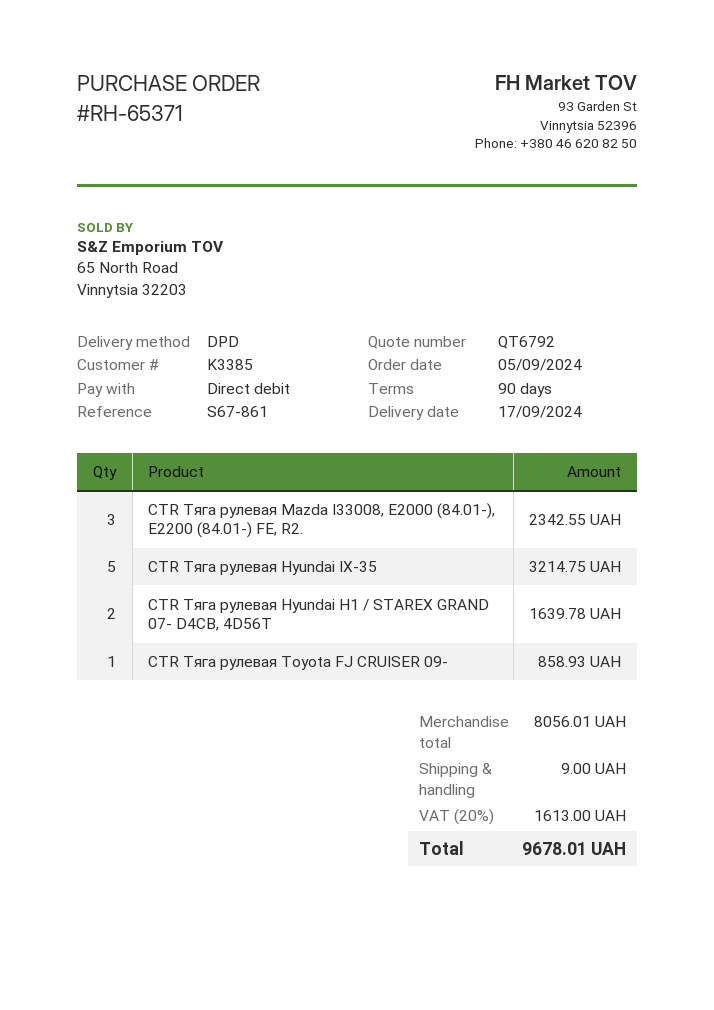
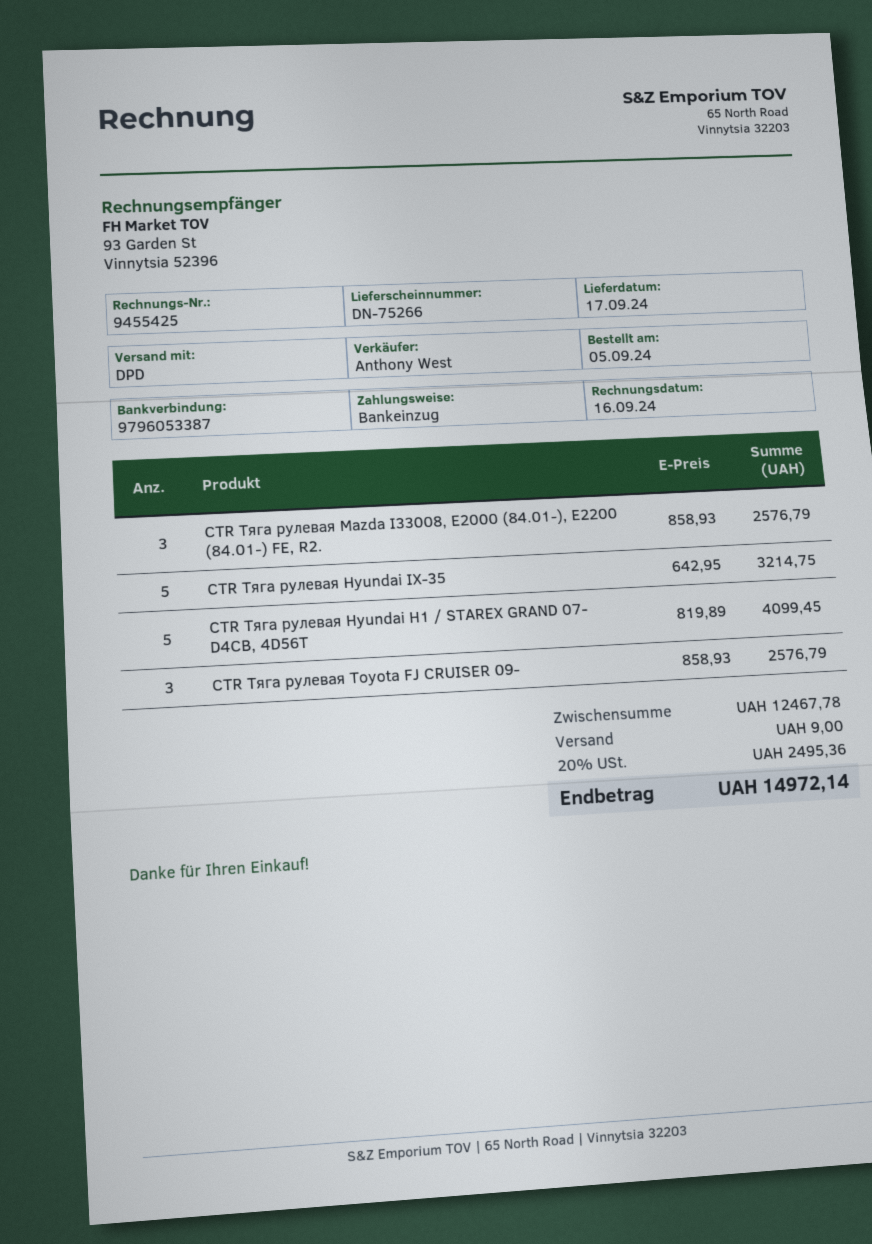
CTR Тяга рулевая Mazda I33008, E2000 (84.01-), E2200 (84.01-) FE, R2.: 3 for 2342.55 -> 3 for 2576.79
CTR Тяга рулевая Hyundai H1 / STAREX GRAND 07- D4CB, 4D56T: 2 for 1639.78 -> 5 for 4099.45
CTR Тяга рулевая Toyota FJ CRUISER 09-: 1 for 858.93 -> 3 for 2576.79
subtotal: 8056.01 -> 12467.78
tax: 20% = 1613.00 -> 20% = 2495.36
total: 9678.01 -> 14972.14

